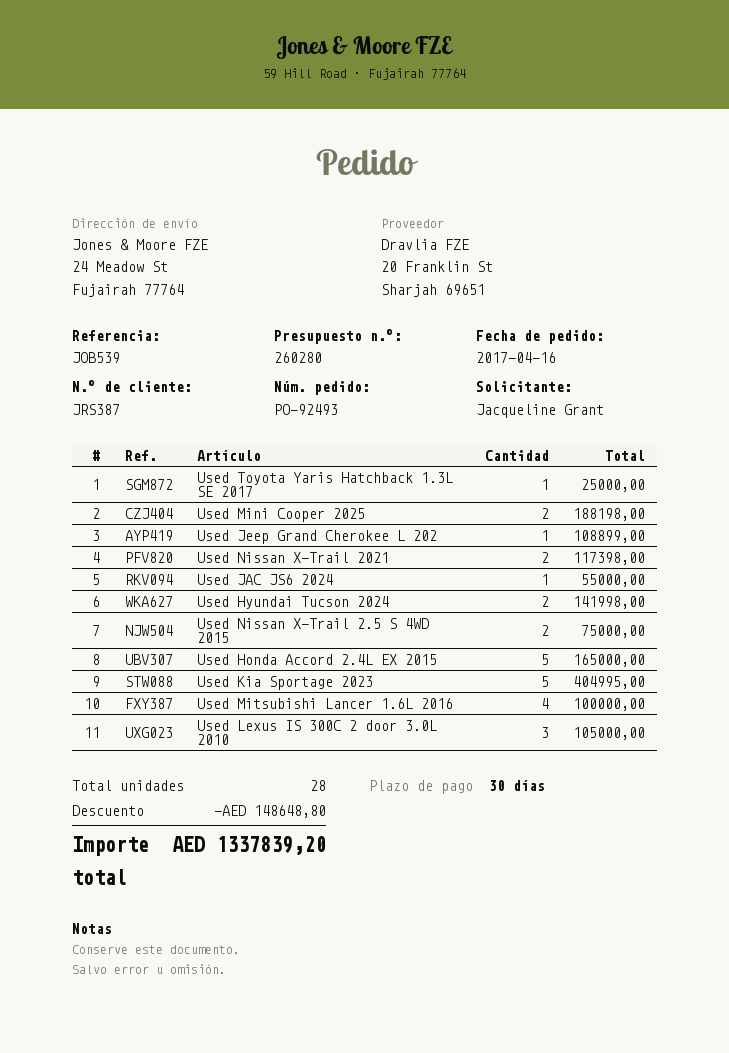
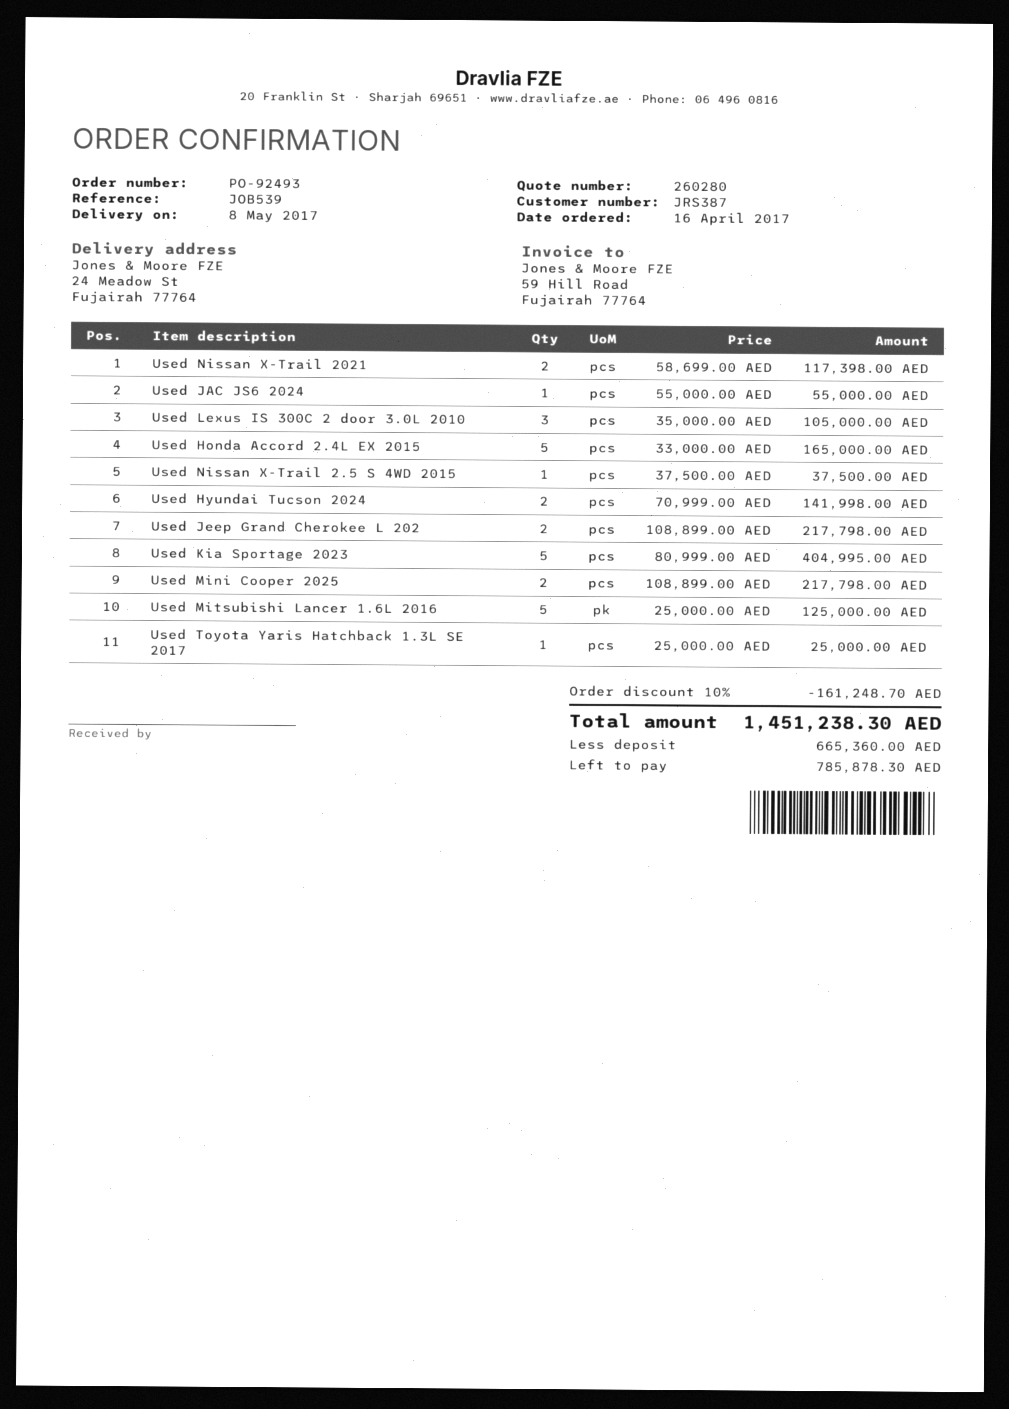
Used Mini Cooper 2025: 2 for 188198.00 -> 2 for 217798.00
Used Jeep Grand Cherokee L 202: 1 for 108899.00 -> 2 for 217798.00
Used Nissan X-Trail 2.5 S 4WD 2015: 2 for 75000.00 -> 1 for 37500.00
Used Mitsubishi Lancer 1.6L 2016: 4 for 100000.00 -> 5 for 125000.00
discount: 148648.80 -> 161248.70
total: 1337839.20 -> 1451238.30

